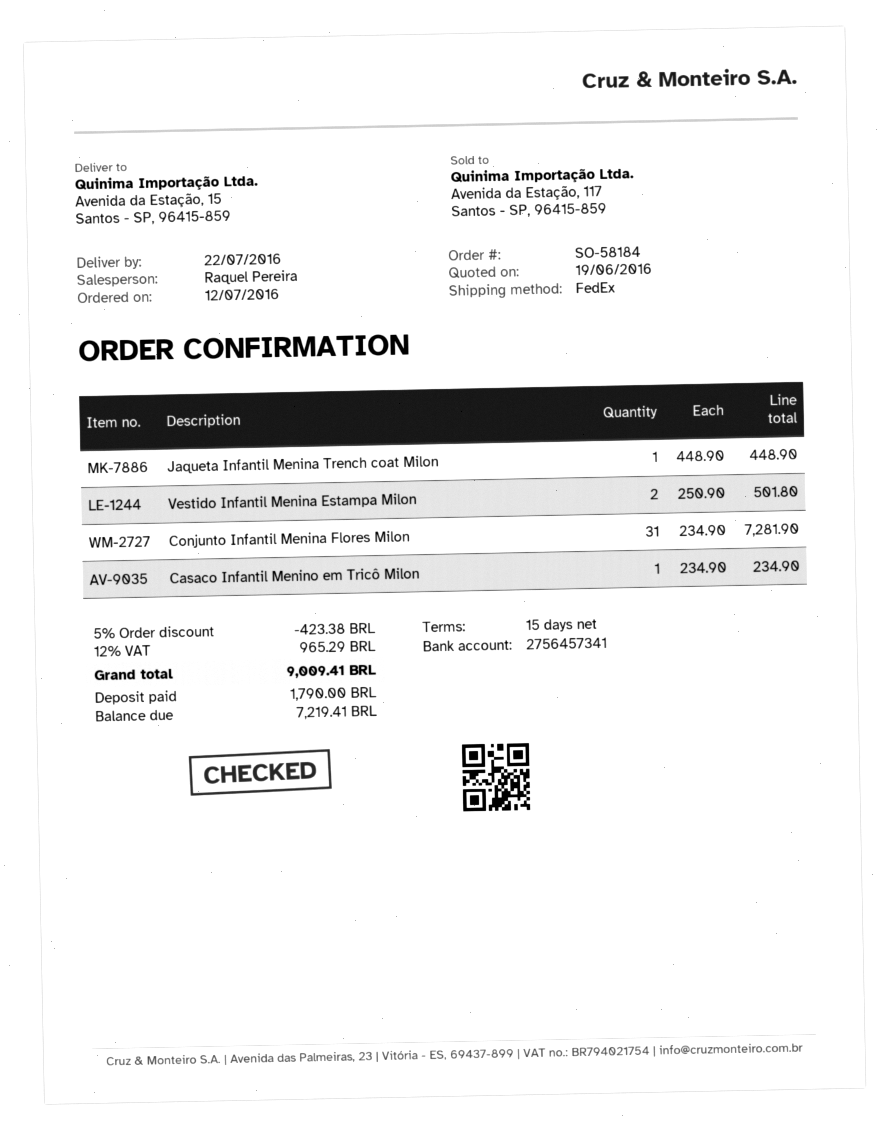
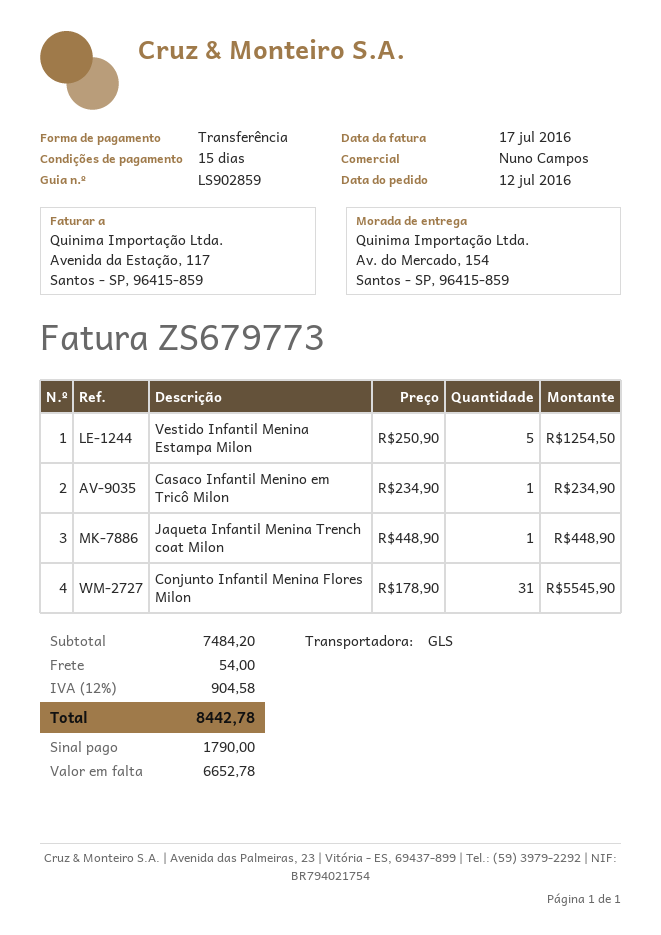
sales rep: Raquel Pereira -> Nuno Campos
shipping method: FedEx -> GLS
ship to: Avenida da Estação, 15, Santos - SP, 96415-859 -> Av. do Mercado, 154, Santos - SP, 96415-859
Vestido Infantil Menina Estampa Milon: 2 x 250.90 = 501.80 -> 5 x 250.90 = 1254.50
Conjunto Infantil Menina Flores Milon: 31 x 234.90 = 7281.90 -> 31 x 178.90 = 5545.90
discount: 5% = 423.38 -> none
shipping: none -> 54.00
tax: 12% = 965.29 -> 12% = 904.58
total: 9009.41 -> 8442.78
balance: 7219.41 -> 6652.78

